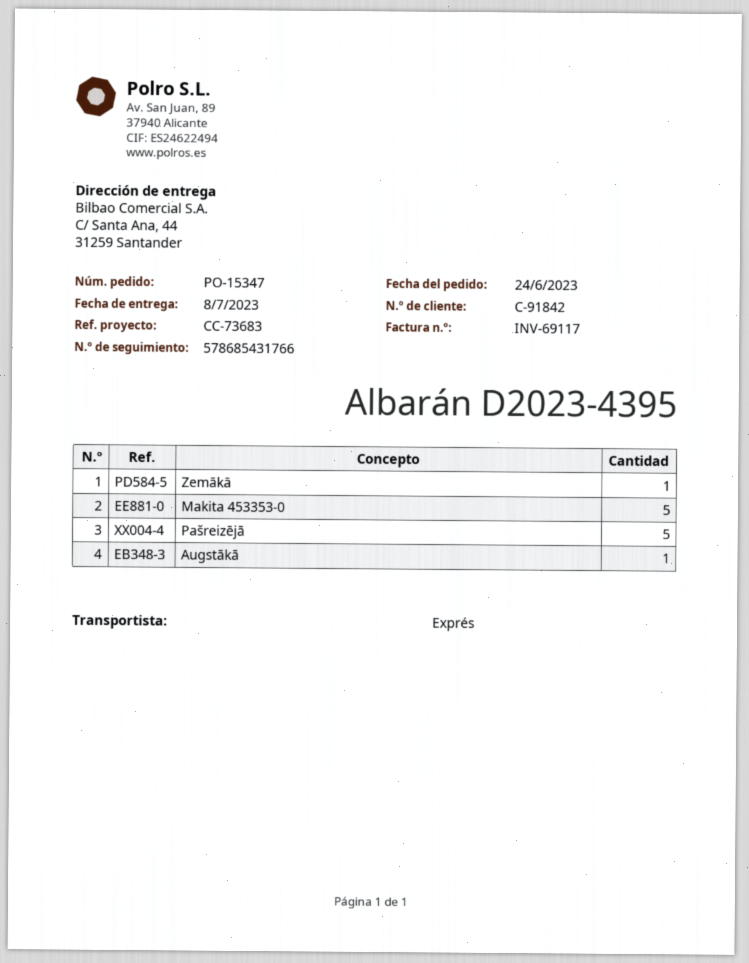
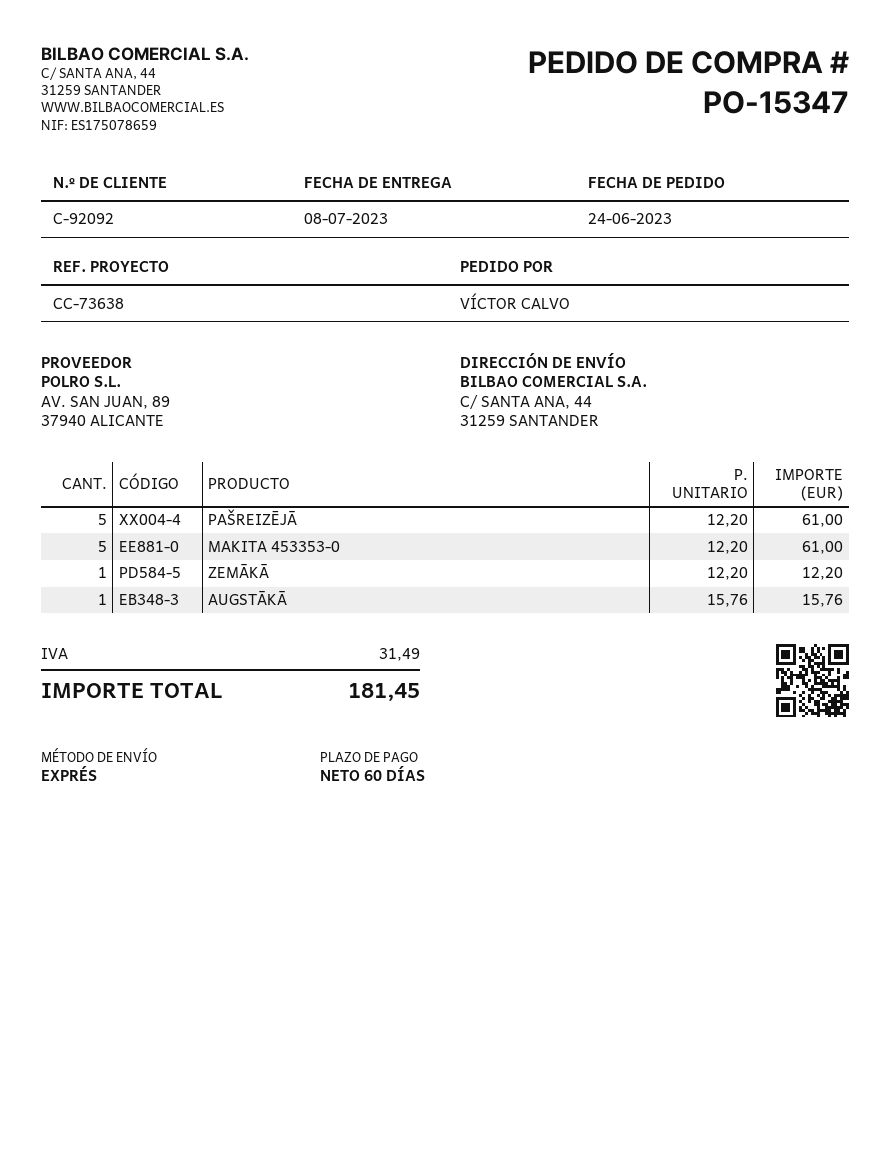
customer number: C-91842 -> C-92092
reference: CC-73683 -> CC-73638

